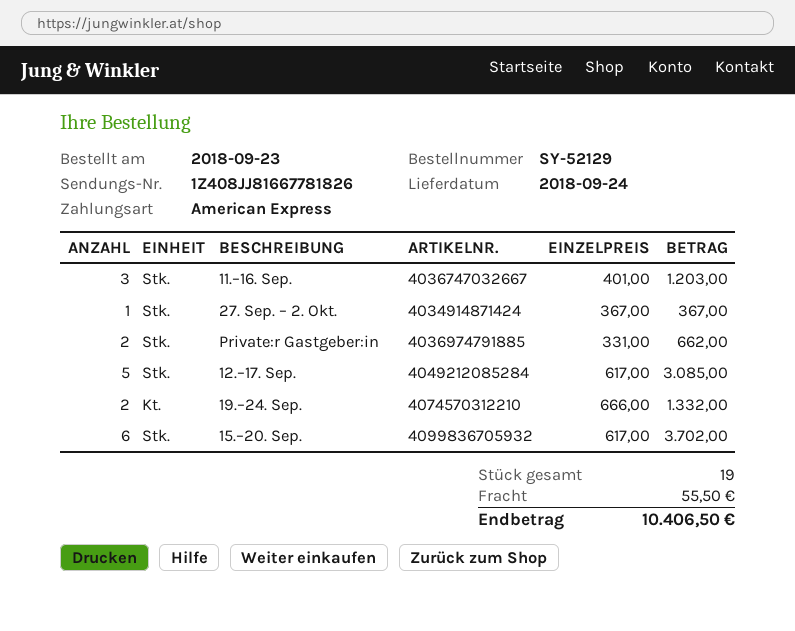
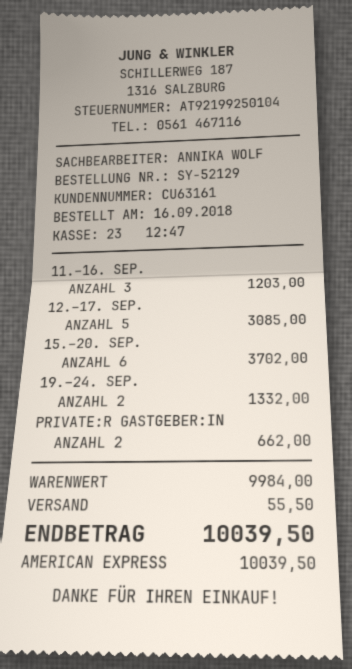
order date: 2018-09-23 -> 2018-09-16
27. Sep. – 2. Okt.: 1 for 367.00 -> none
total: 10406.50 -> 10039.50

